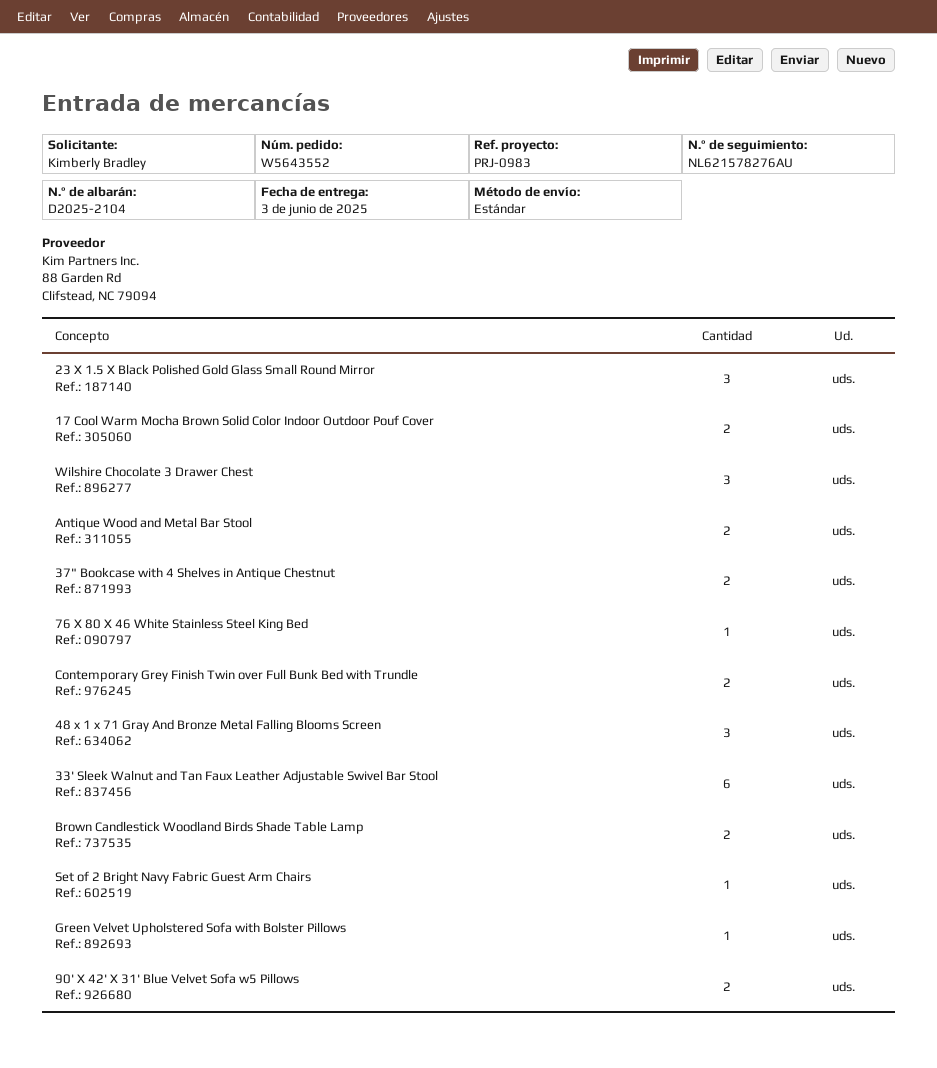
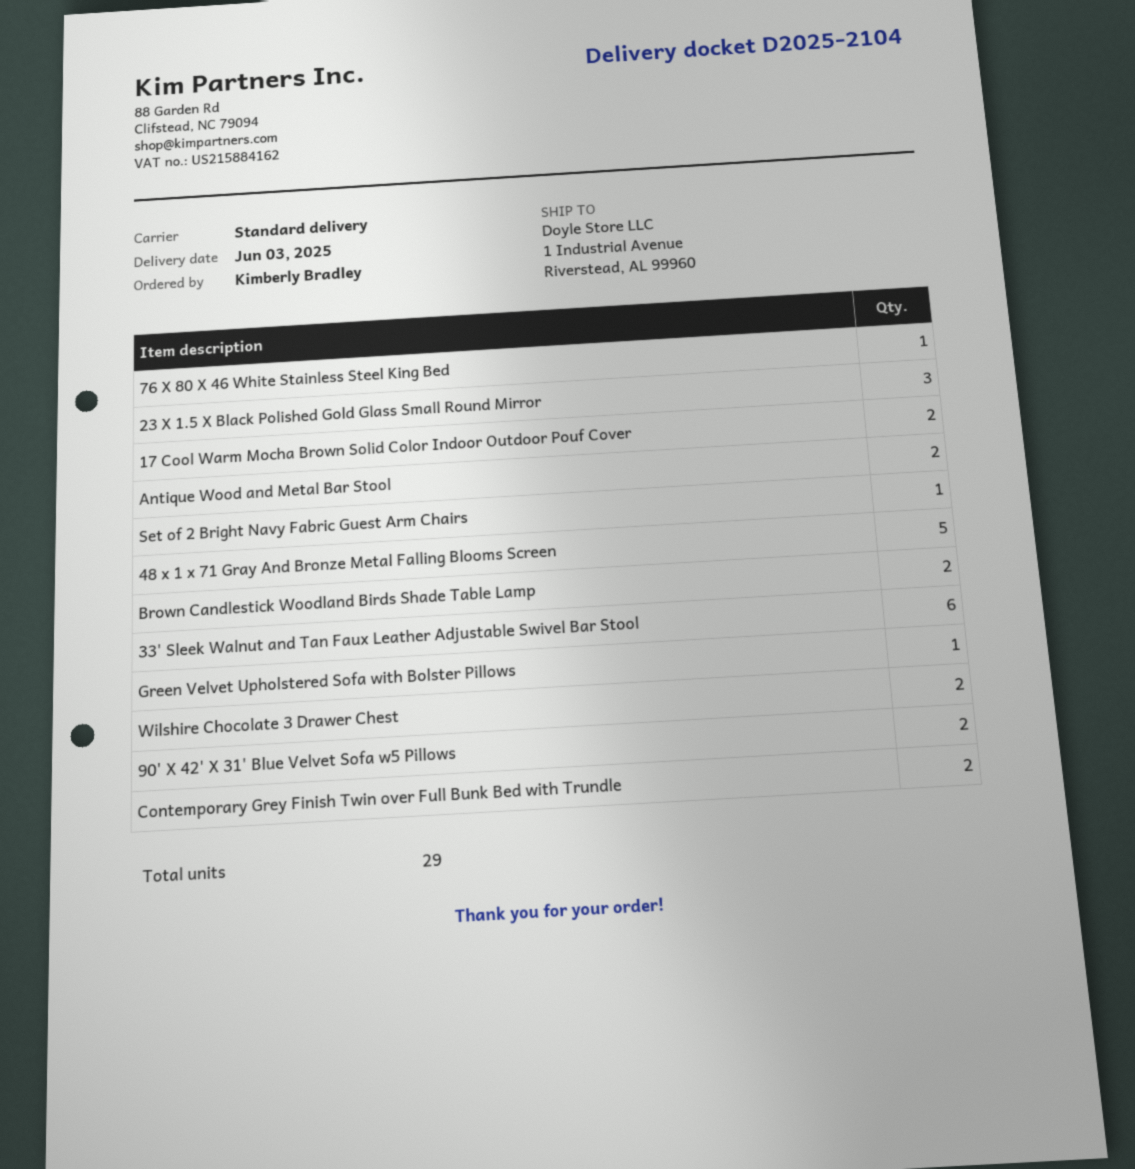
Wilshire Chocolate 3 Drawer Chest: 3 -> 2
37" Bookcase with 4 Shelves in Antique Chestnut: 2 -> none
48 x 1 x 71 Gray And Bronze Metal Falling Blooms Screen: 3 -> 5

